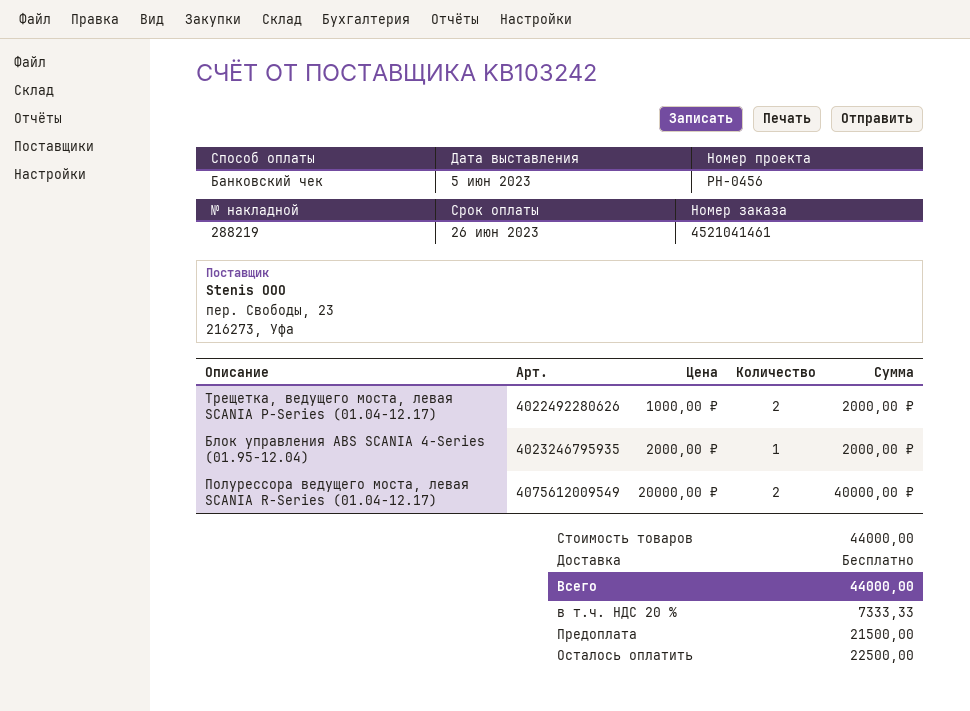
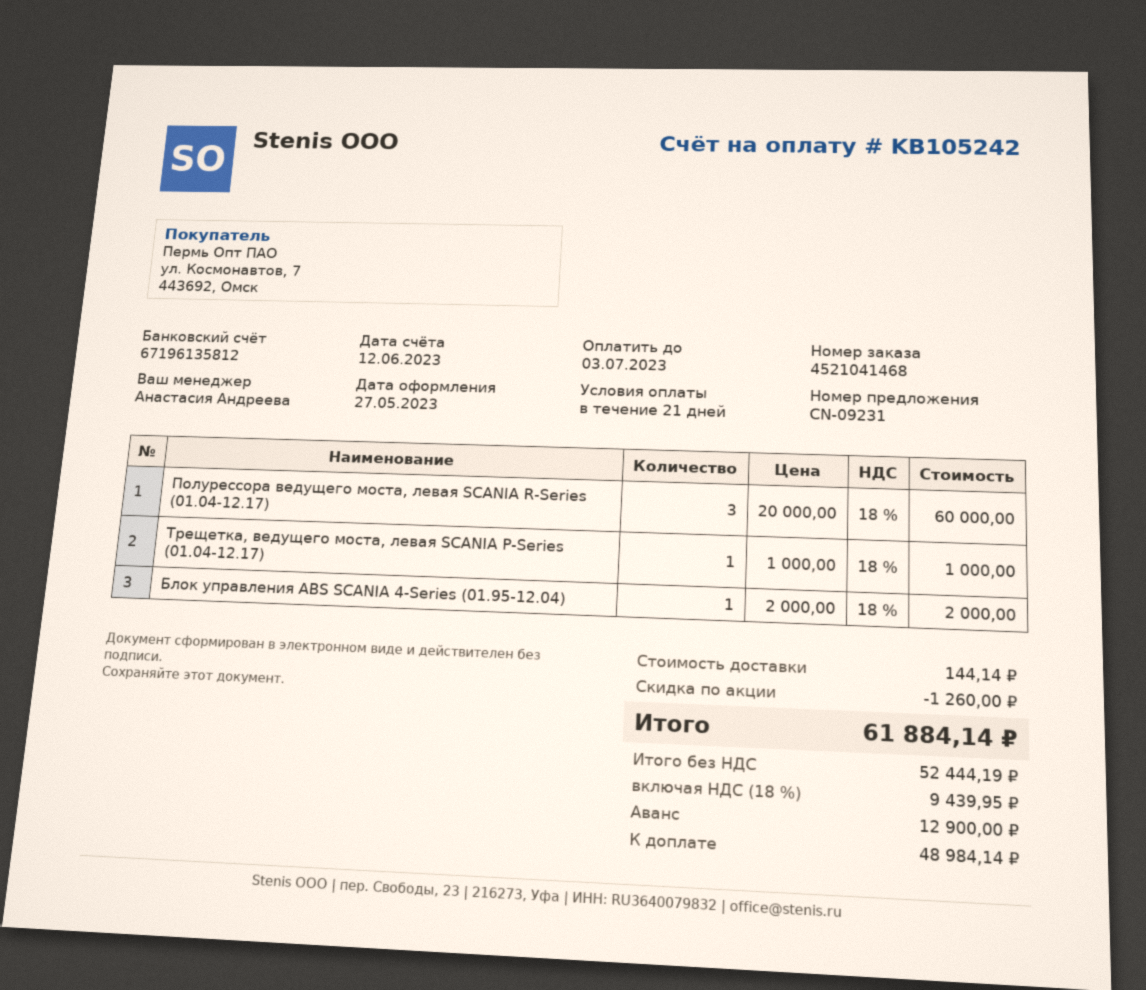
order number: 4521041461 -> 4521041468
invoice number: KB103242 -> KB105242
invoice date: 2023-06-05 -> 2023-06-12
due date: 2023-06-26 -> 2023-07-03
Трещетка, ведущего моста, левая SCANIA P-Series (01.04-12.17): 2 x 1000.00 = 2000.00 -> 1 x 1000.00 = 1000.00
Полурессора ведущего моста, левая SCANIA R-Series (01.04-12.17): 2 x 20000.00 = 40000.00 -> 3 x 20000.00 = 60000.00
discount: none -> 1260.00
shipping: 0.00 -> 144.14
tax: 20% = 7333.33 -> 18% = 9439.95
total: 44000.00 -> 61884.14
deposit: 21500.00 -> 12900.00
balance: 22500.00 -> 48984.14

